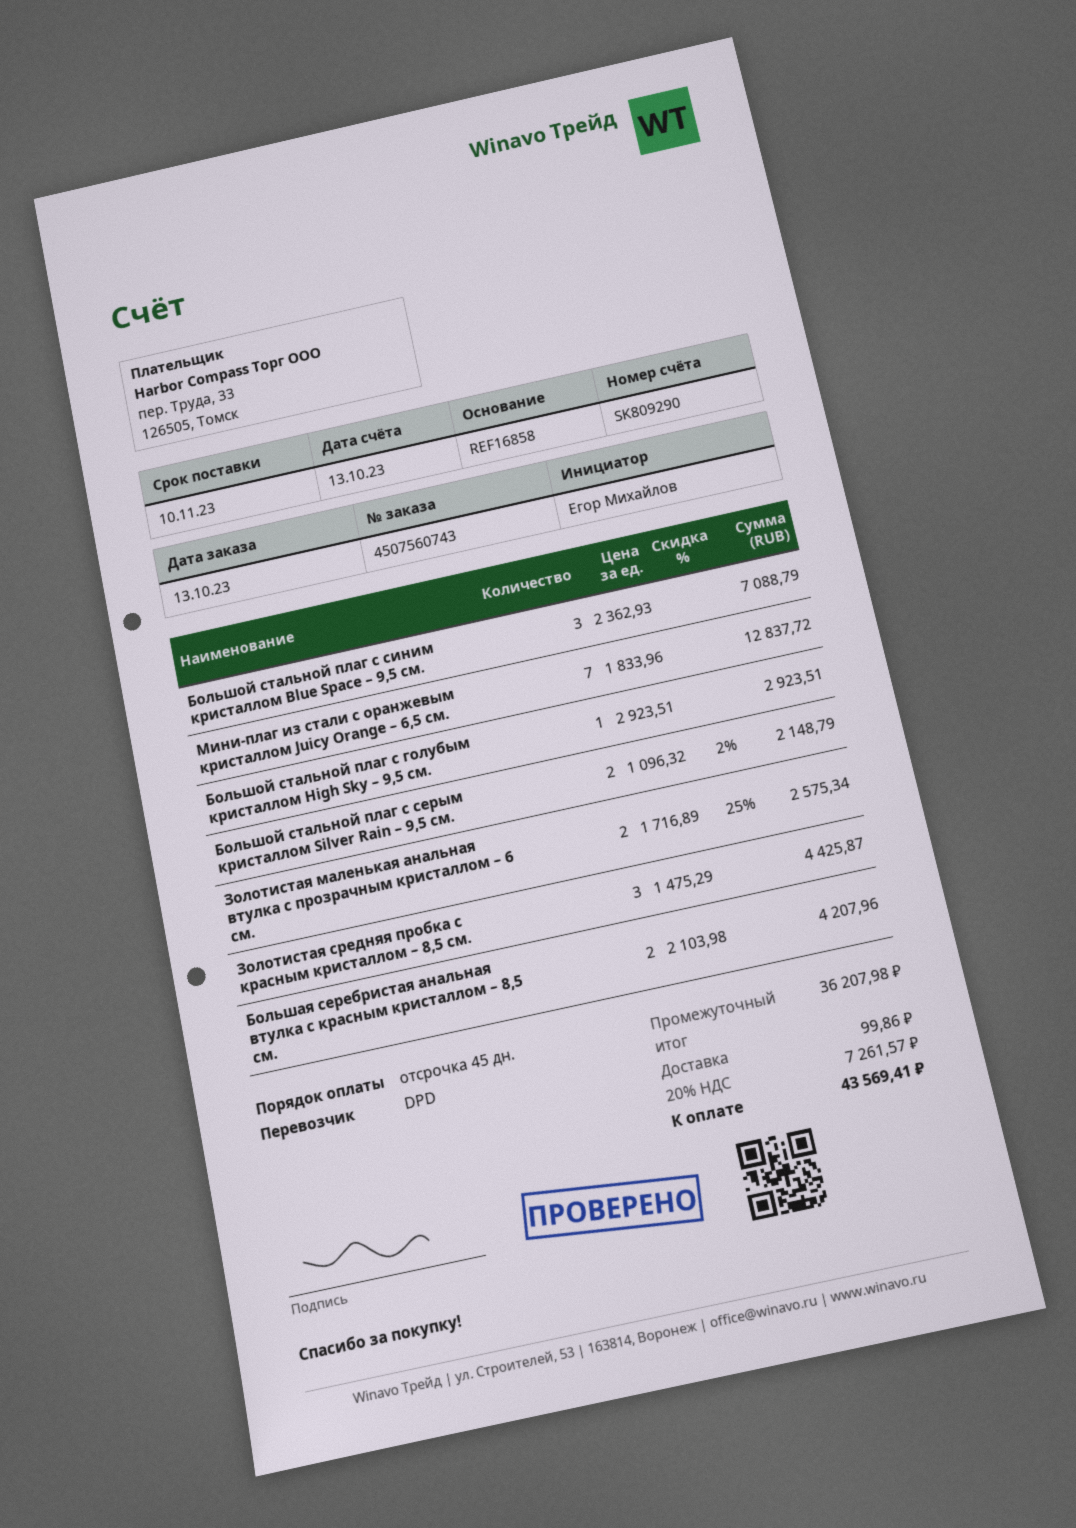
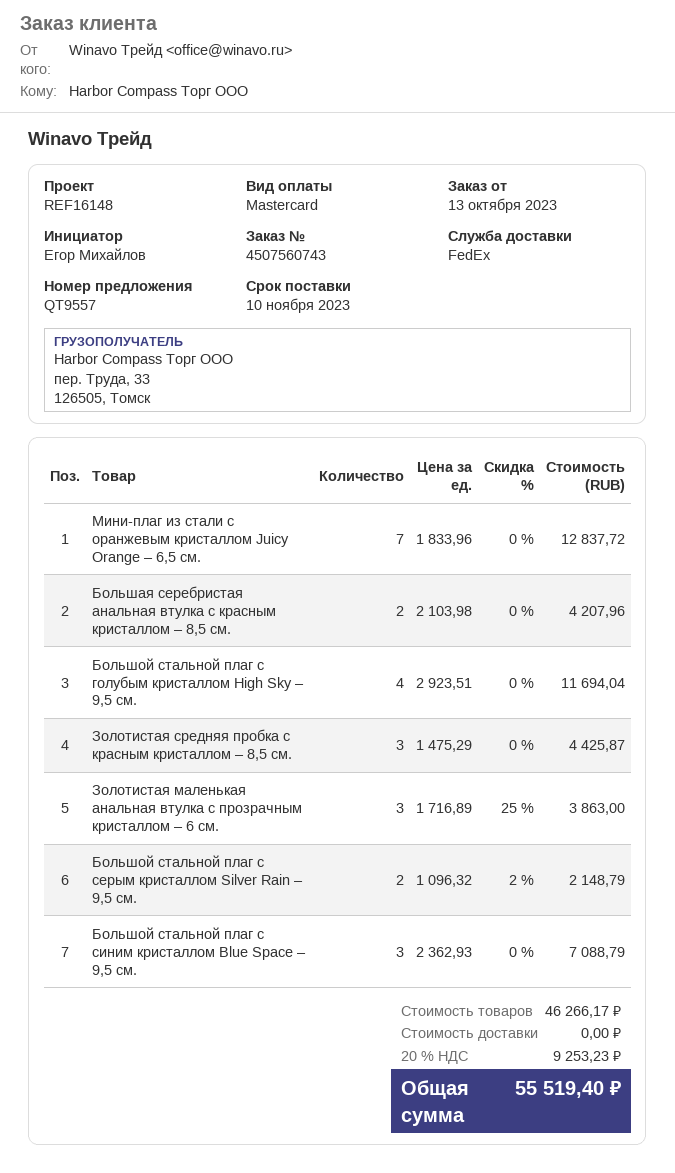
reference: REF16858 -> REF16148
shipping method: DPD -> FedEx
Большой стальной плаг с голубым кристаллом High Sky – 9,5 см.: 1 x 2923.51 = 2923.51 -> 4 x 2923.51 = 11694.04
Золотистая маленькая анальная втулка с прозрачным кристаллом – 6 см.: 2 x 1716.89 - 25% = 2575.34 -> 3 x 1716.89 - 25% = 3863.00
subtotal: 36207.98 -> 46266.17
shipping: 99.86 -> 0.00
tax: 20% = 7261.57 -> 20% = 9253.23
total: 43569.41 -> 55519.40

